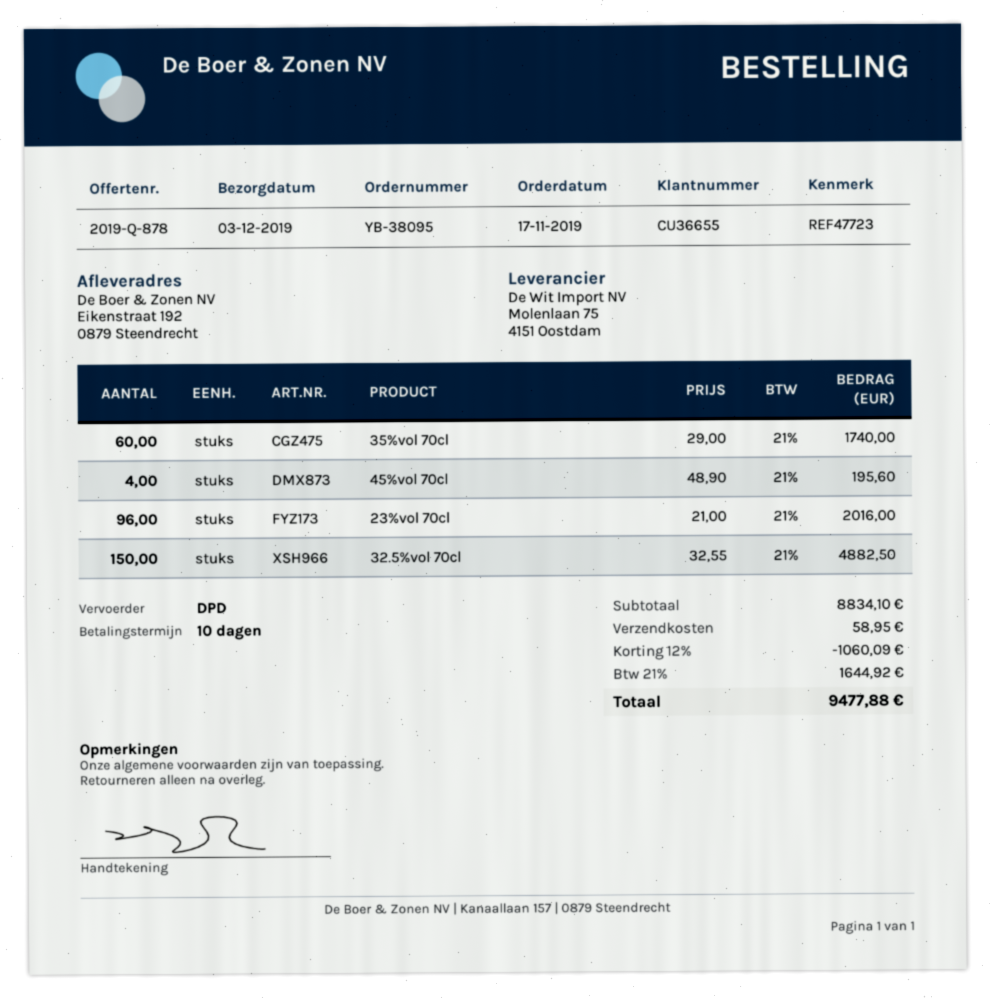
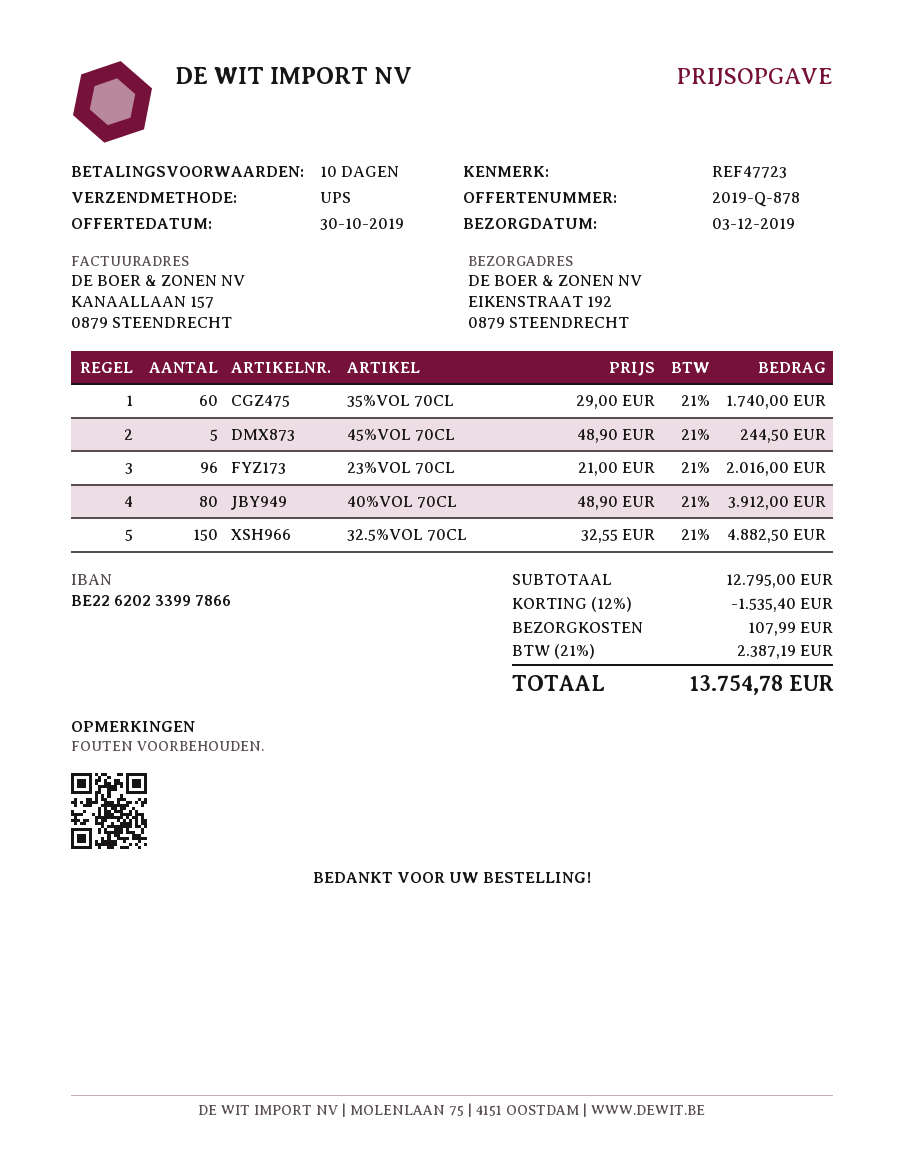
shipping method: DPD -> UPS
45%vol 70cl: 4 x 48.90 = 195.60 -> 5 x 48.90 = 244.50
40%VOL 70CL: none -> 80 x 48.90 = 3912.00
subtotal: 8834.10 -> 12795.00
discount: 12% = 1060.09 -> 12% = 1535.40
shipping: 58.95 -> 107.99
tax: 21% = 1644.92 -> 21% = 2387.19
total: 9477.88 -> 13754.78

